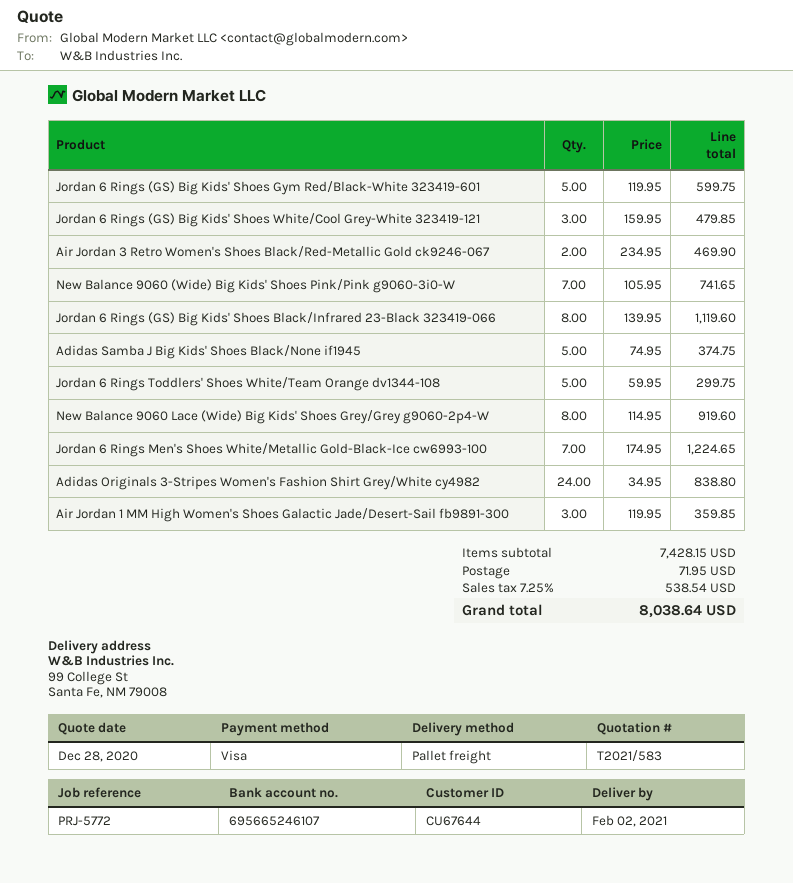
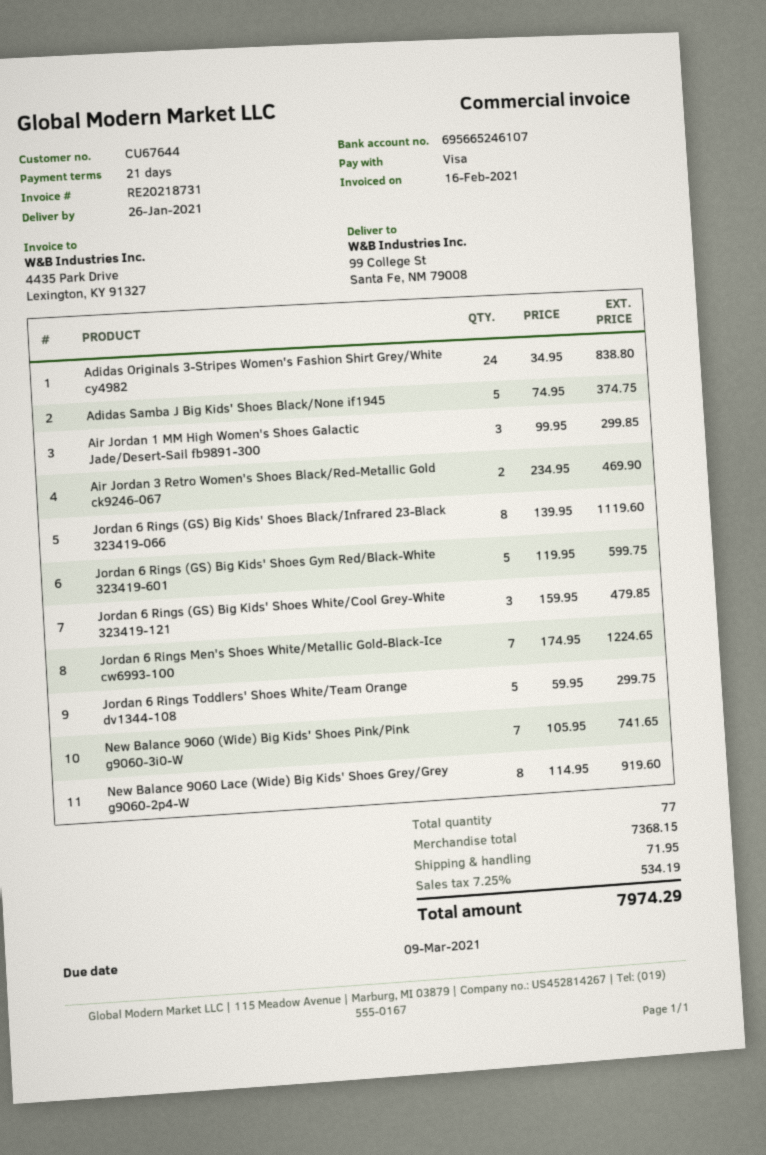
delivery date: 2021-02-02 -> 2021-01-26
Air Jordan 1 MM High Women's Shoes Galactic Jade/Desert-Sail fb9891-300: 3 x 119.95 = 359.85 -> 3 x 99.95 = 299.85
subtotal: 7428.15 -> 7368.15
tax: 7.25% = 538.54 -> 7.25% = 534.19
total: 8038.64 -> 7974.29

